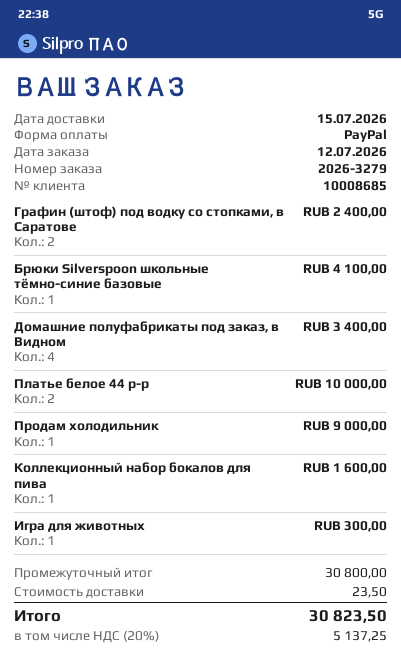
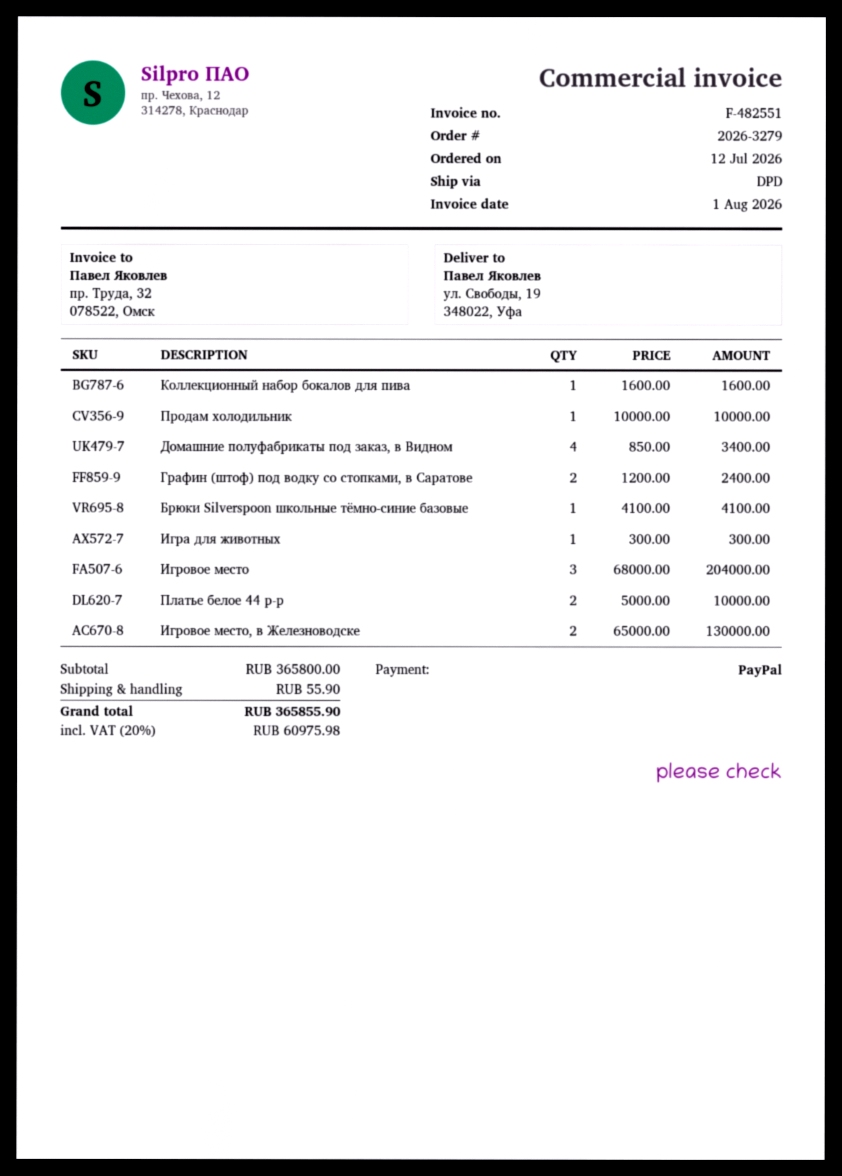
Продам холодильник: 1 for 9000.00 -> 1 for 10000.00
Игровое место: none -> 3 for 204000.00
Игровое место, в Железноводске: none -> 2 for 130000.00
subtotal: 30800.00 -> 365800.00
shipping: 23.50 -> 55.90
tax: 20% = 5137.25 -> 20% = 60975.98
total: 30823.50 -> 365855.90

